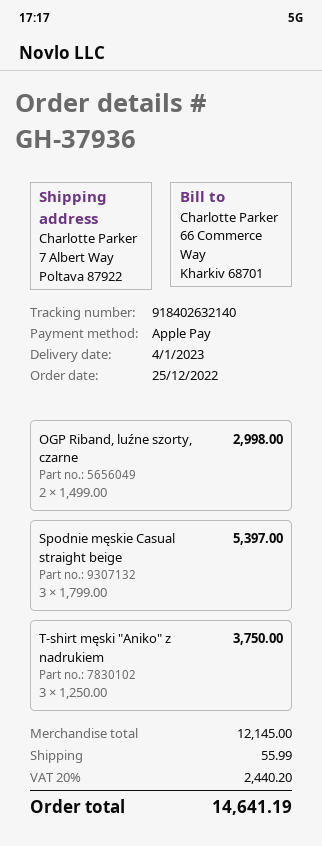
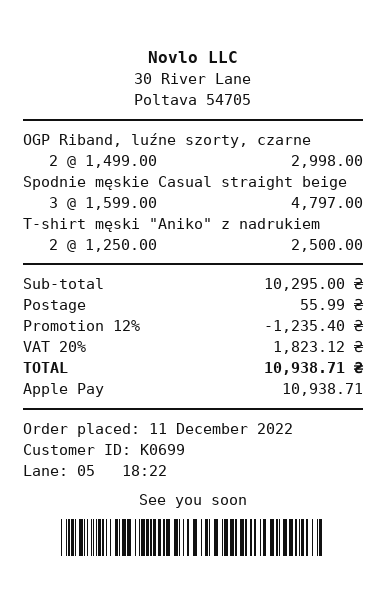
order date: 2022-12-25 -> 2022-12-11
Spodnie męskie Casual straight beige: 3 x 1799.00 = 5397.00 -> 3 x 1599.00 = 4797.00
T-shirt męski "Aniko" z nadrukiem: 3 x 1250.00 = 3750.00 -> 2 x 1250.00 = 2500.00
subtotal: 12145.00 -> 10295.00
discount: none -> 12% = 1235.40
tax: 20% = 2440.20 -> 20% = 1823.12
total: 14641.19 -> 10938.71

